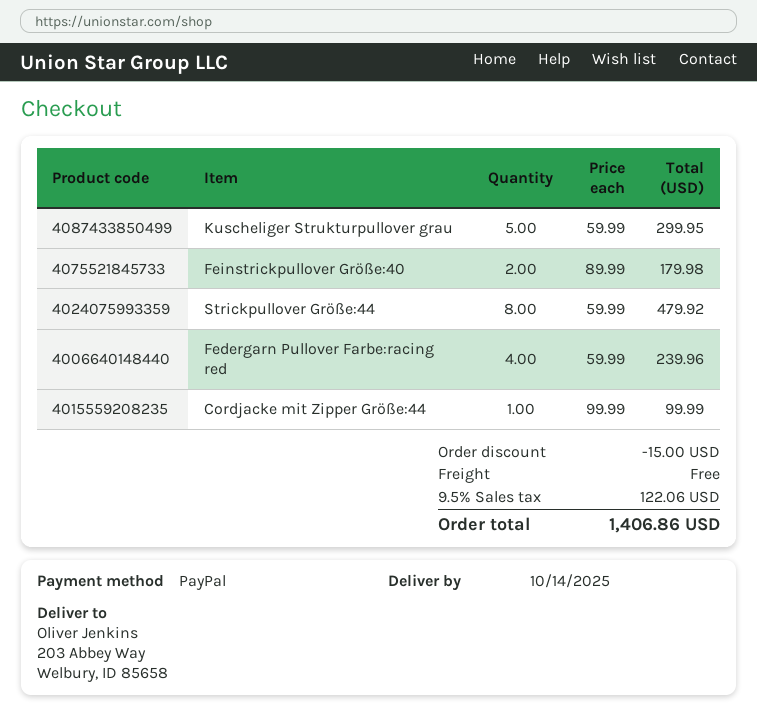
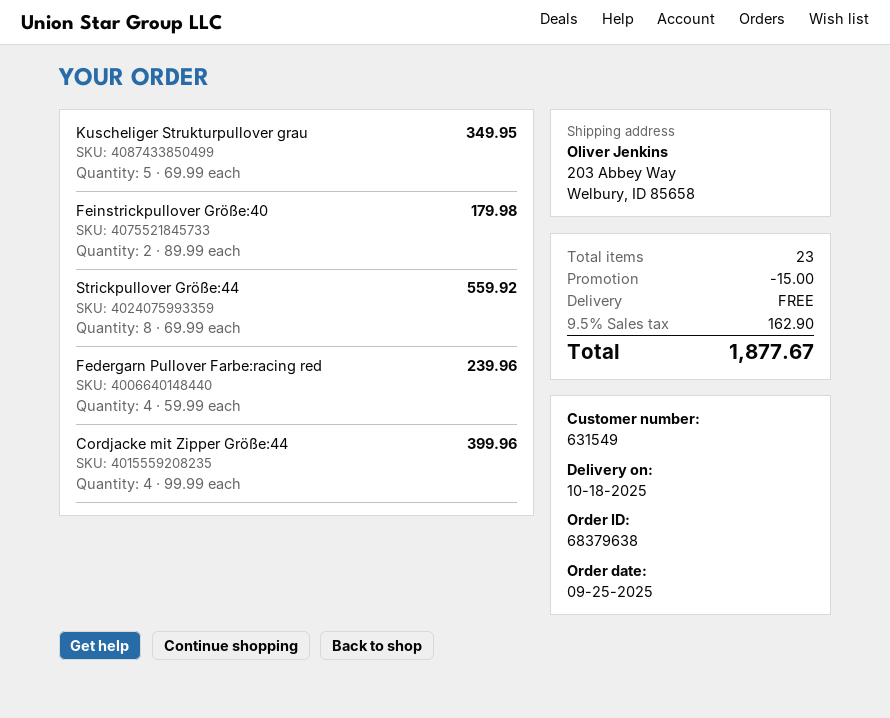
delivery date: 2025-10-14 -> 2025-10-18
Kuscheliger Strukturpullover grau: 5 x 59.99 = 299.95 -> 5 x 69.99 = 349.95
Strickpullover Größe:44: 8 x 59.99 = 479.92 -> 8 x 69.99 = 559.92
Cordjacke mit Zipper Größe:44: 1 x 99.99 = 99.99 -> 4 x 99.99 = 399.96
tax: 9.5% = 122.06 -> 9.5% = 162.90
total: 1406.86 -> 1877.67

